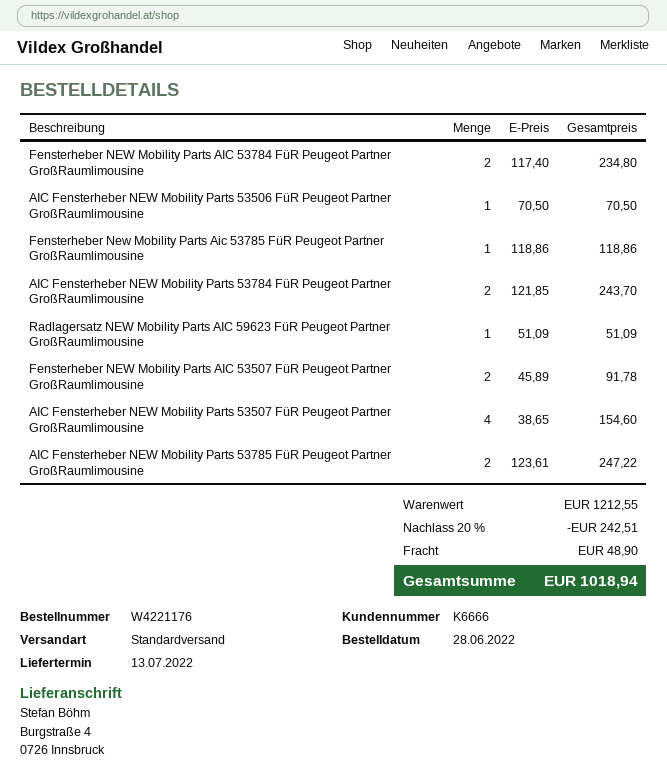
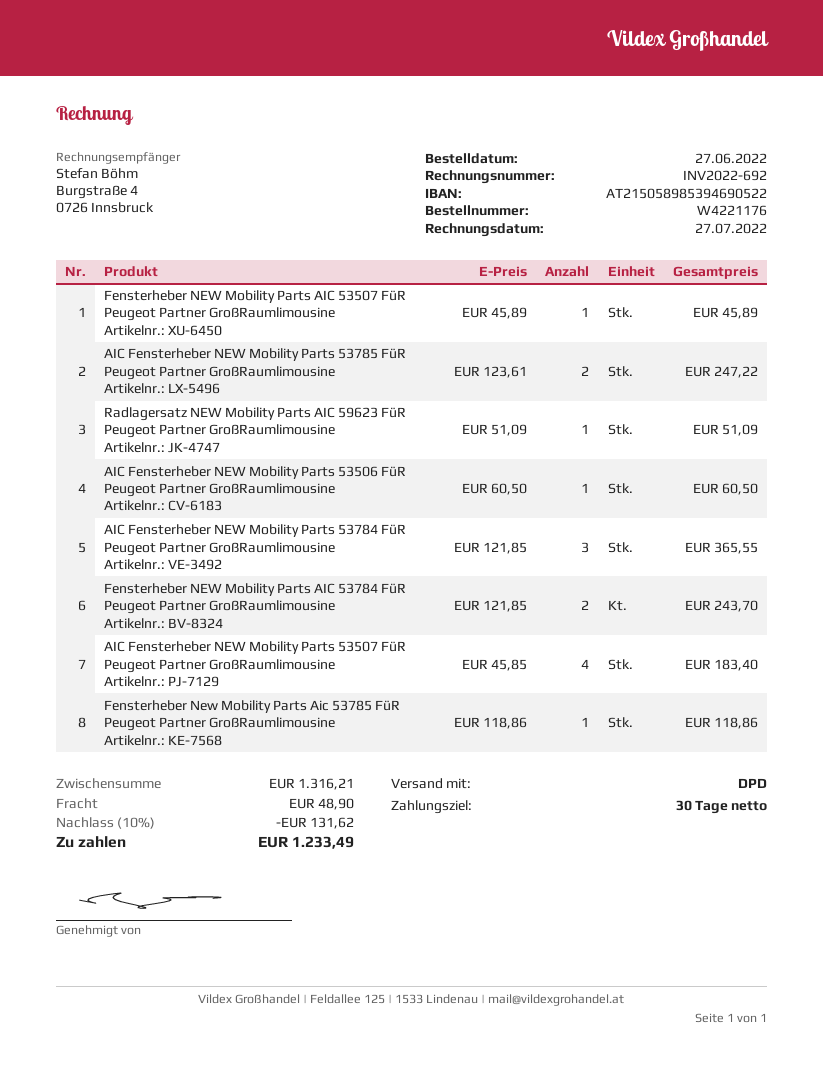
order date: 2022-06-28 -> 2022-06-27
shipping method: standard -> DPD
Fensterheber NEW Mobility Parts AIC 53784 FüR Peugeot Partner GroßRaumlimousine: 2 x 117.40 = 234.80 -> 2 x 121.85 = 243.70
AIC Fensterheber NEW Mobility Parts 53506 FüR Peugeot Partner GroßRaumlimousine: 1 x 70.50 = 70.50 -> 1 x 60.50 = 60.50
AIC Fensterheber NEW Mobility Parts 53784 FüR Peugeot Partner GroßRaumlimousine: 2 x 121.85 = 243.70 -> 3 x 121.85 = 365.55
Fensterheber NEW Mobility Parts AIC 53507 FüR Peugeot Partner GroßRaumlimousine: 2 x 45.89 = 91.78 -> 1 x 45.89 = 45.89
AIC Fensterheber NEW Mobility Parts 53507 FüR Peugeot Partner GroßRaumlimousine: 4 x 38.65 = 154.60 -> 4 x 45.85 = 183.40
subtotal: 1212.55 -> 1316.21
discount: 20% = 242.51 -> 10% = 131.62
total: 1018.94 -> 1233.49

